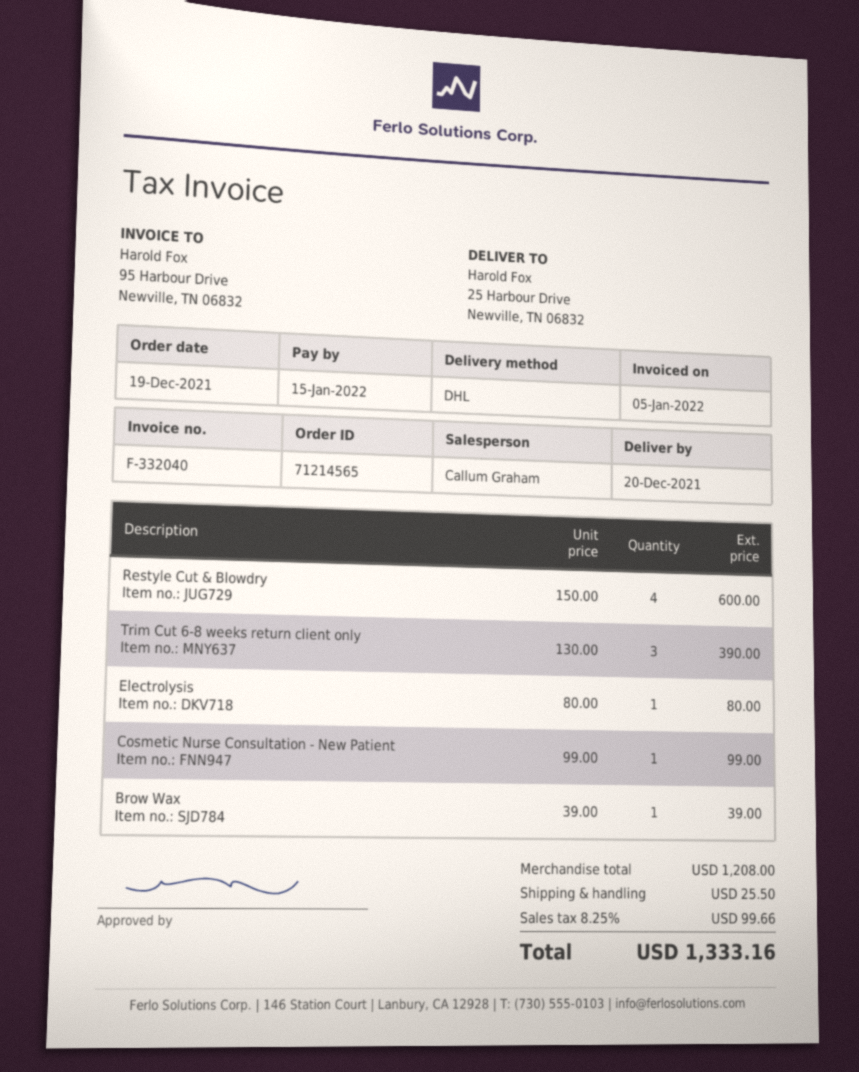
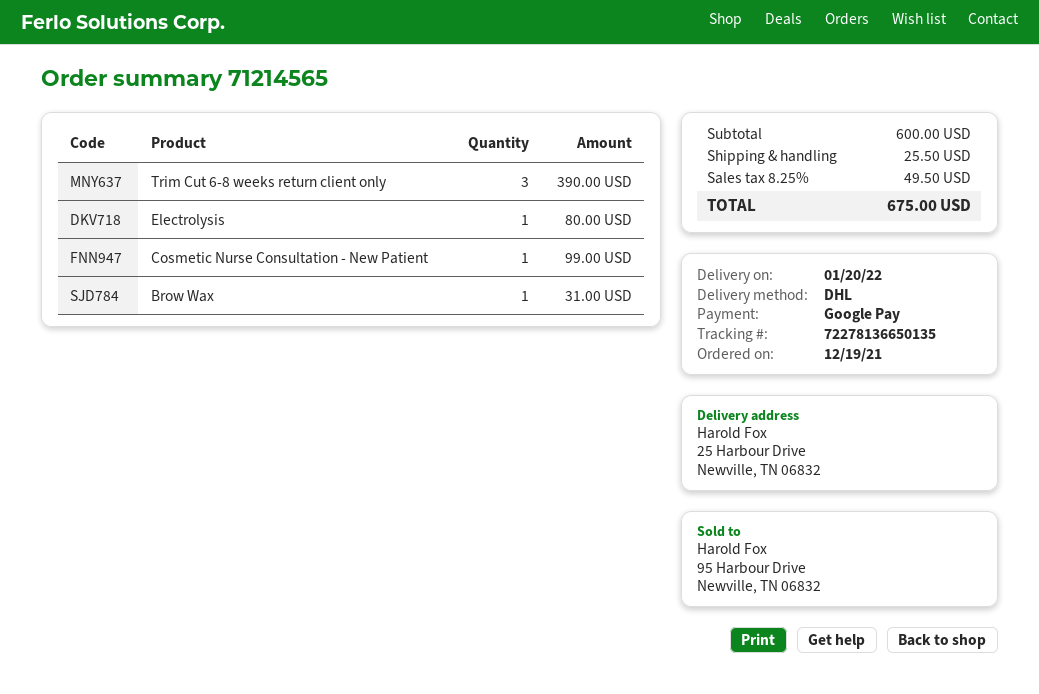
delivery date: 2021-12-20 -> 2022-01-20
Restyle Cut & Blowdry: 4 for 600.00 -> none
Brow Wax: 1 for 39.00 -> 1 for 31.00
subtotal: 1208.00 -> 600.00
tax: 8.25% = 99.66 -> 8.25% = 49.50
total: 1333.16 -> 675.00

